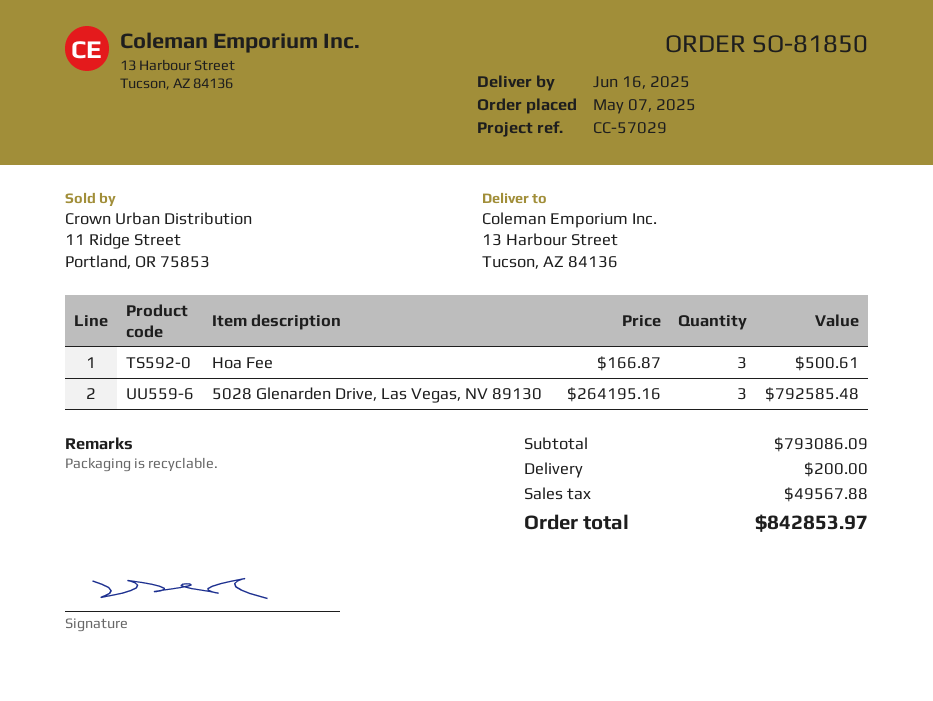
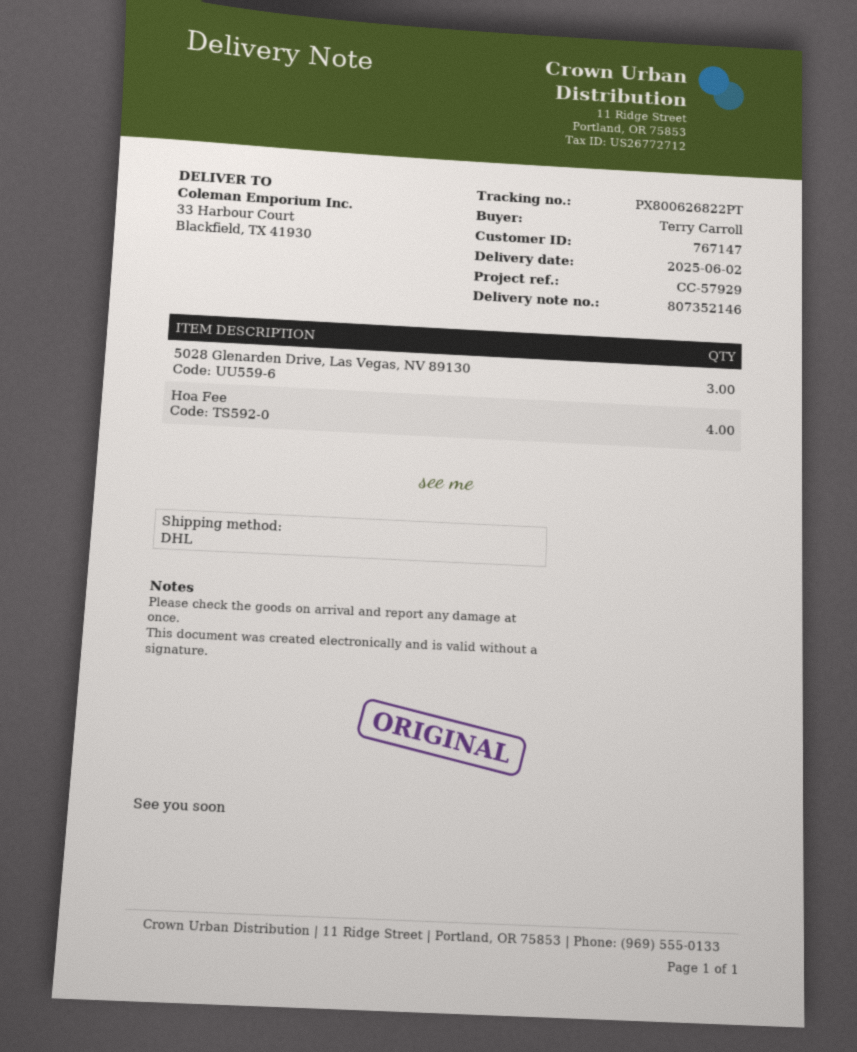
delivery date: 2025-06-16 -> 2025-06-02
reference: CC-57029 -> CC-57929
ship to: 13 Harbour Street, Tucson, AZ 84136 -> 33 Harbour Court, Blackfield, TX 41930
Hoa Fee: 3 -> 4

